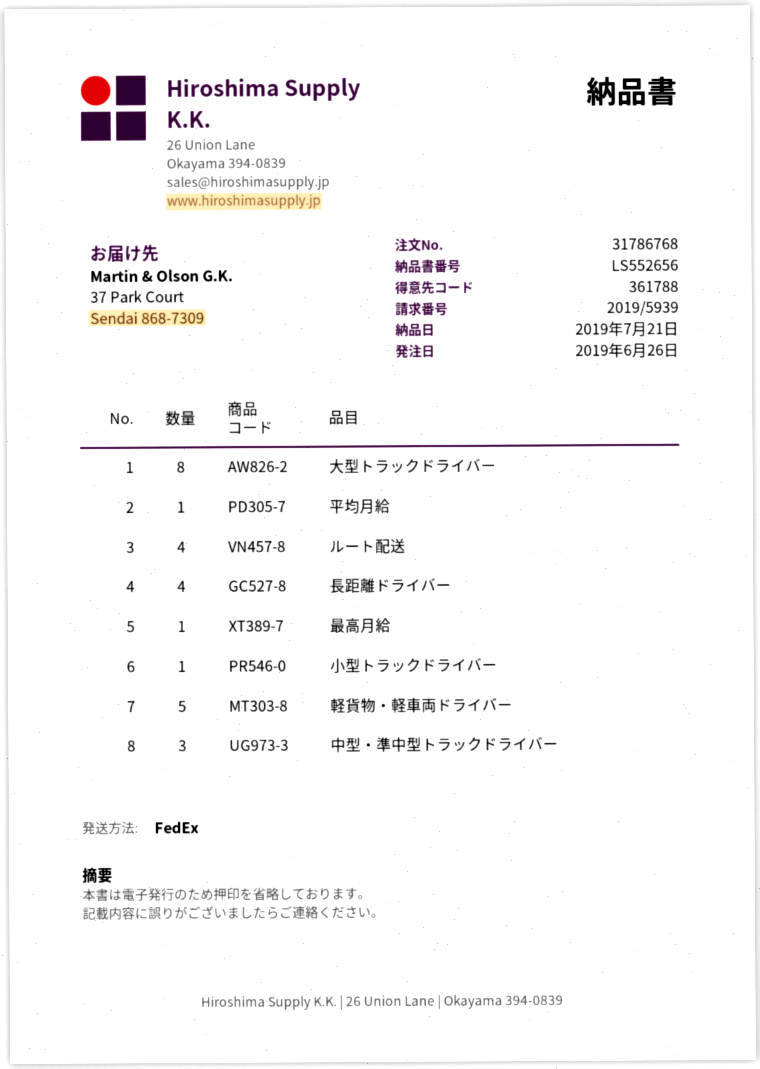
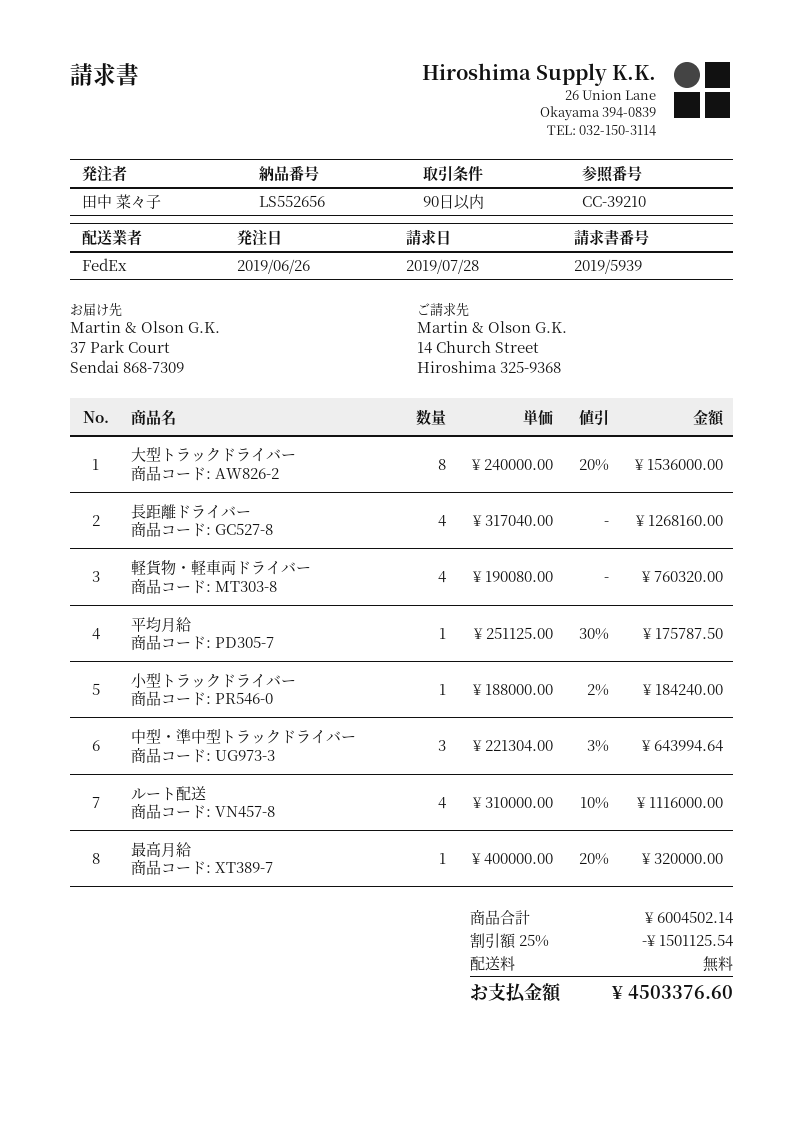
軽貨物・軽車両ドライバー: 5 -> 4

